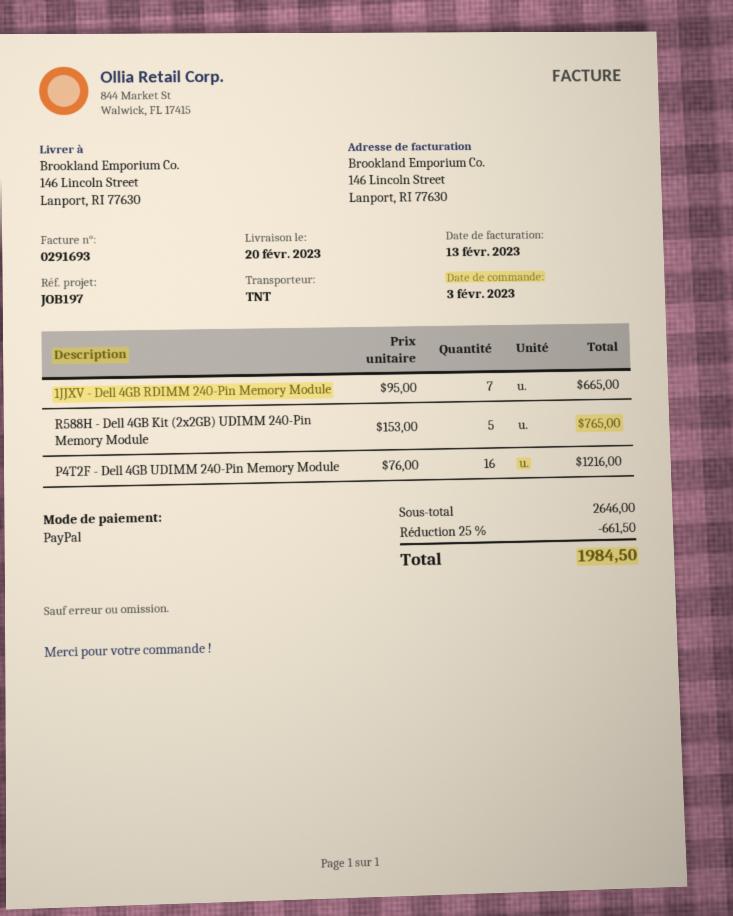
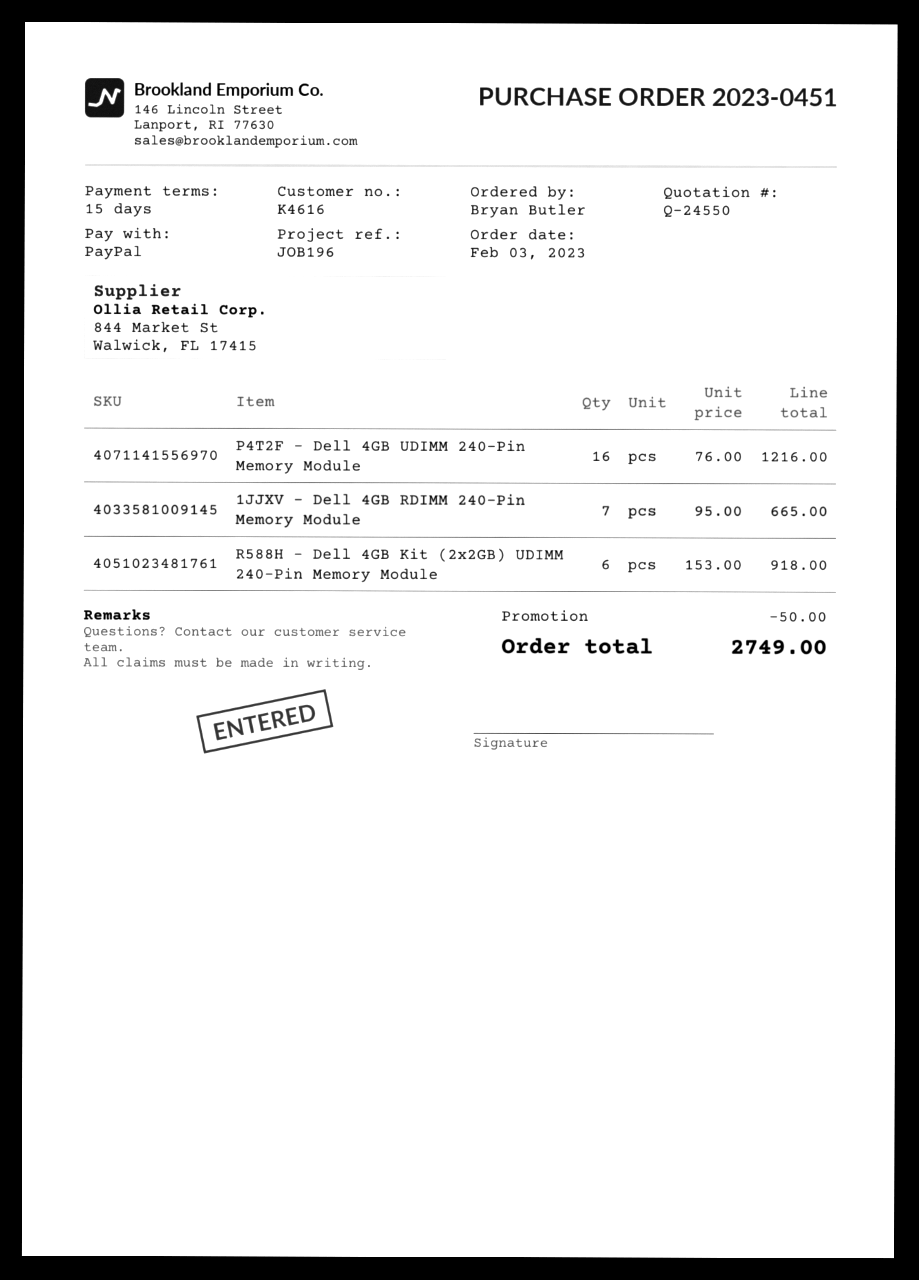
reference: JOB197 -> JOB196
R588H - Dell 4GB Kit (2x2GB) UDIMM 240-Pin Memory Module: 5 x 153.00 = 765.00 -> 6 x 153.00 = 918.00
discount: 661.50 -> 50.00
total: 1984.50 -> 2749.00

